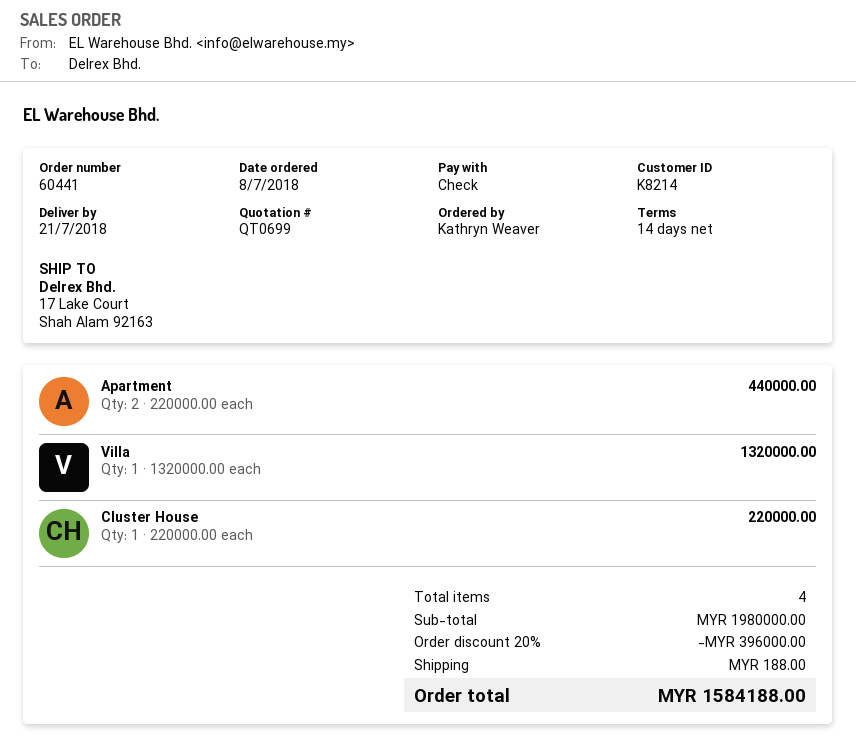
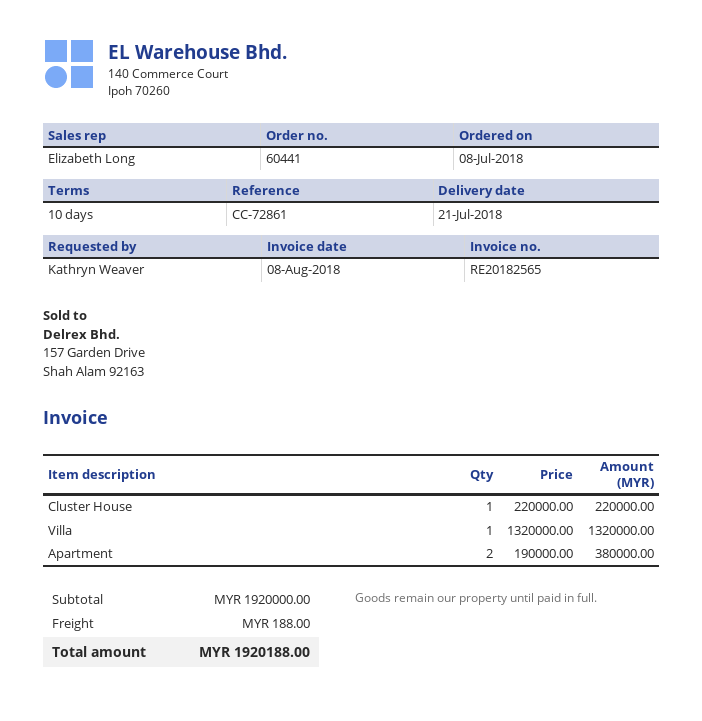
payment terms: 14 days -> 10 days
Apartment: 2 x 220000.00 = 440000.00 -> 2 x 190000.00 = 380000.00
subtotal: 1980000.00 -> 1920000.00
discount: 20% = 396000.00 -> none
total: 1584188.00 -> 1920188.00

